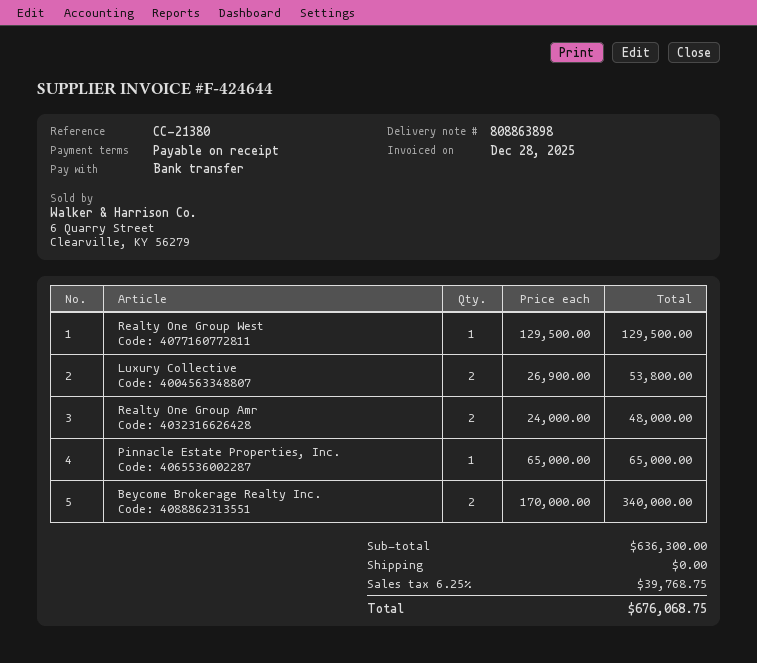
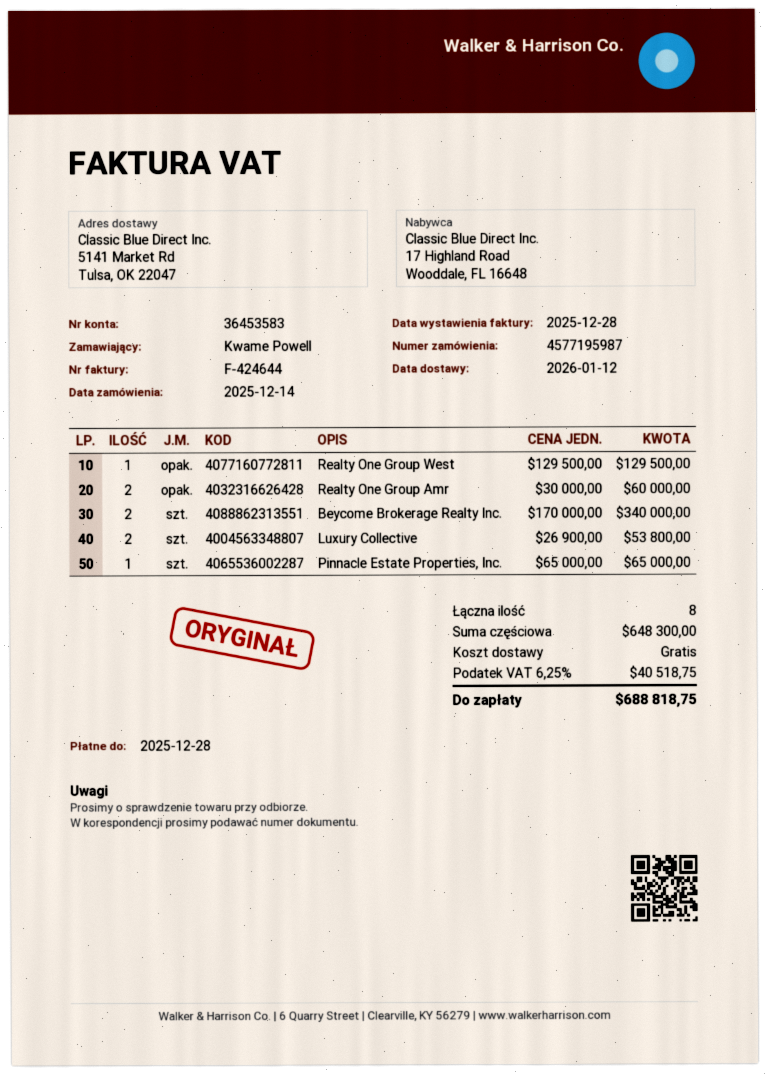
Realty One Group Amr: 2 x 24000.00 = 48000.00 -> 2 x 30000.00 = 60000.00
subtotal: 636300.00 -> 648300.00
tax: 6.25% = 39768.75 -> 6.25% = 40518.75
total: 676068.75 -> 688818.75

